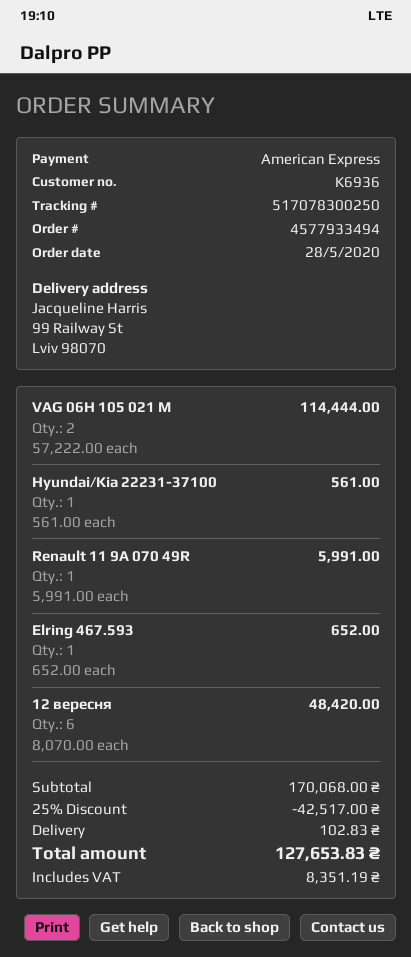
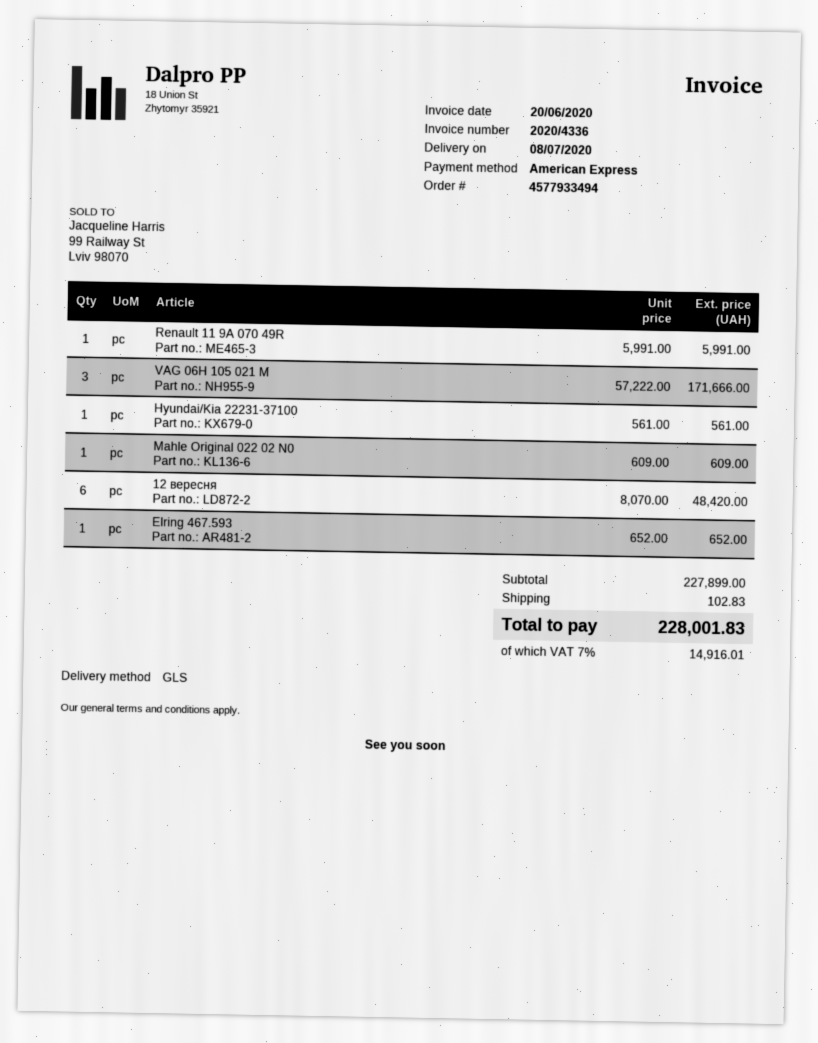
VAG 06H 105 021 M: 2 x 57222.00 = 114444.00 -> 3 x 57222.00 = 171666.00
Mahle Original 022 02 N0: none -> 1 x 609.00 = 609.00
subtotal: 170068.00 -> 227899.00
discount: 25% = 42517.00 -> none
tax: 8351.19 -> 14916.01
total: 127653.83 -> 228001.83

